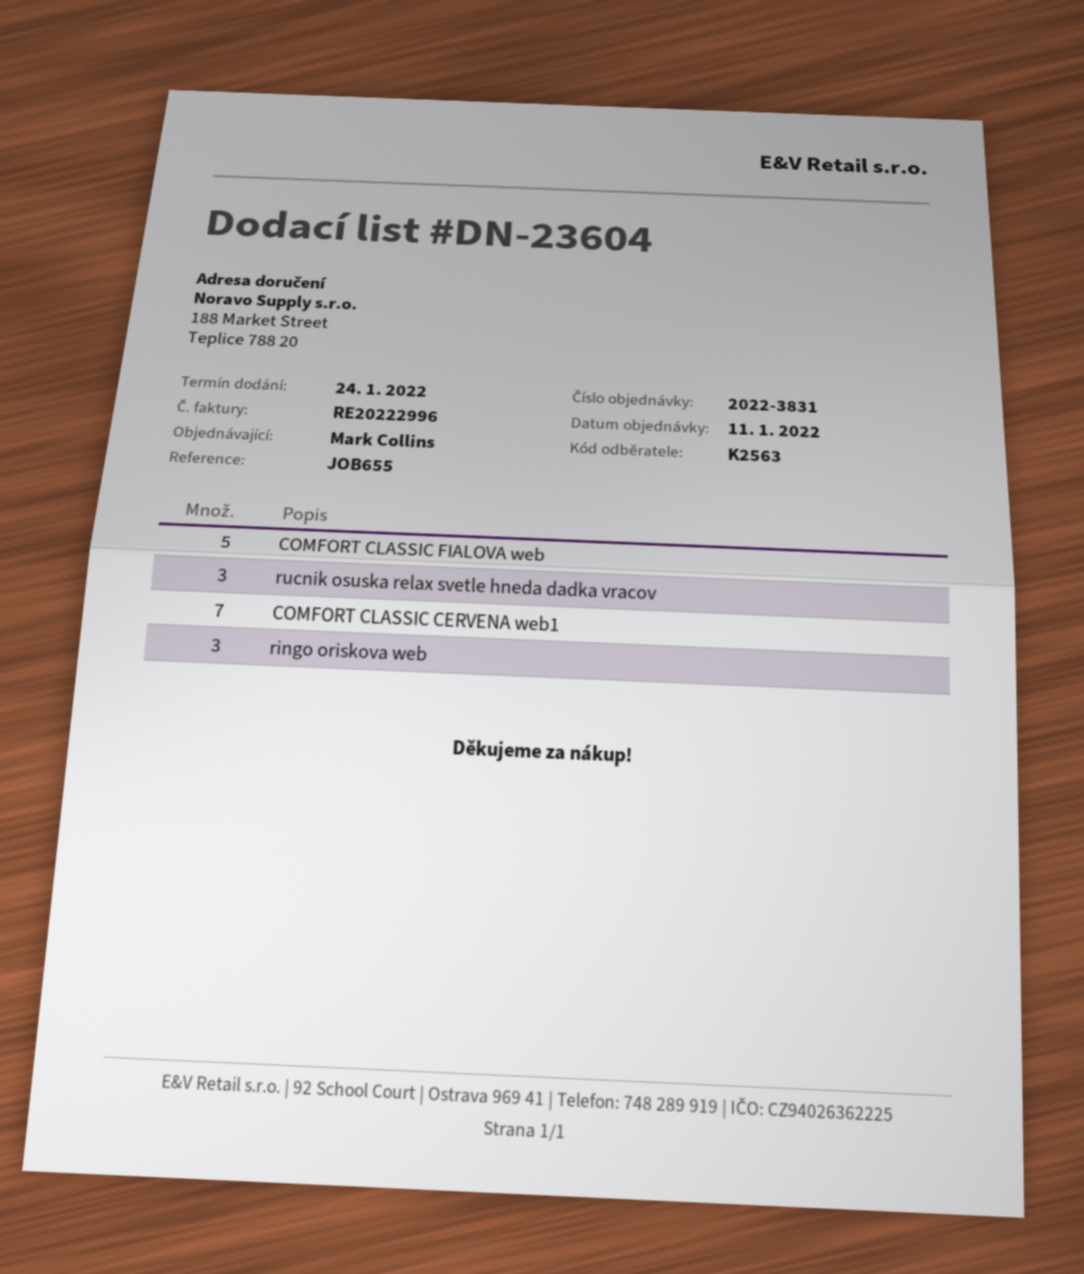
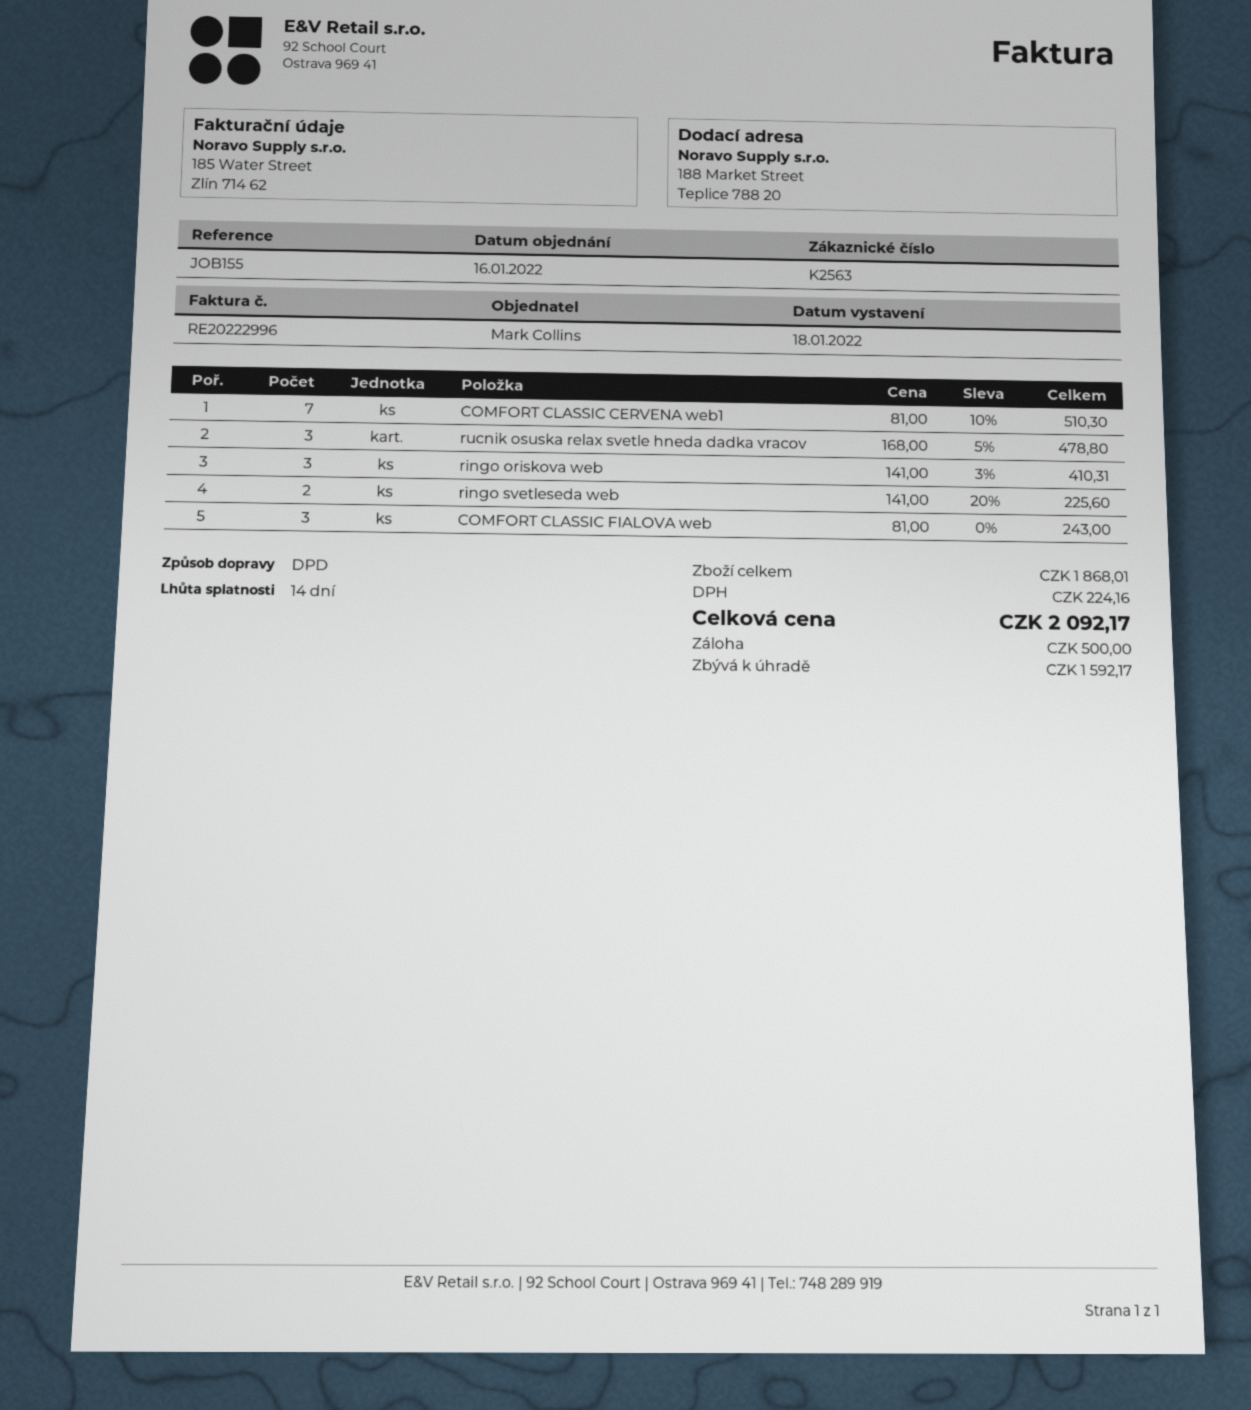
order date: 2022-01-11 -> 2022-01-16
reference: JOB655 -> JOB155
COMFORT CLASSIC FIALOVA web: 5 -> 3
ringo svetleseda web: none -> 2

